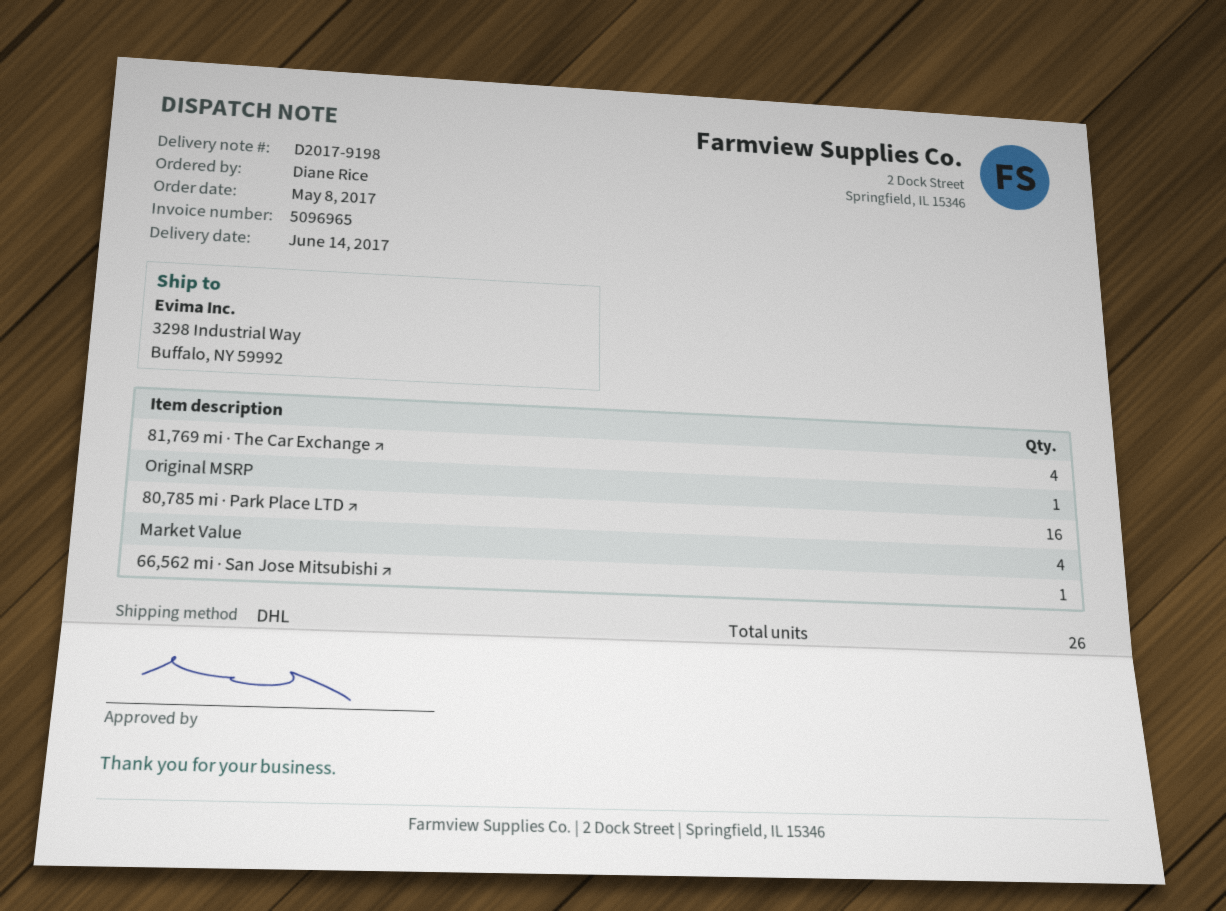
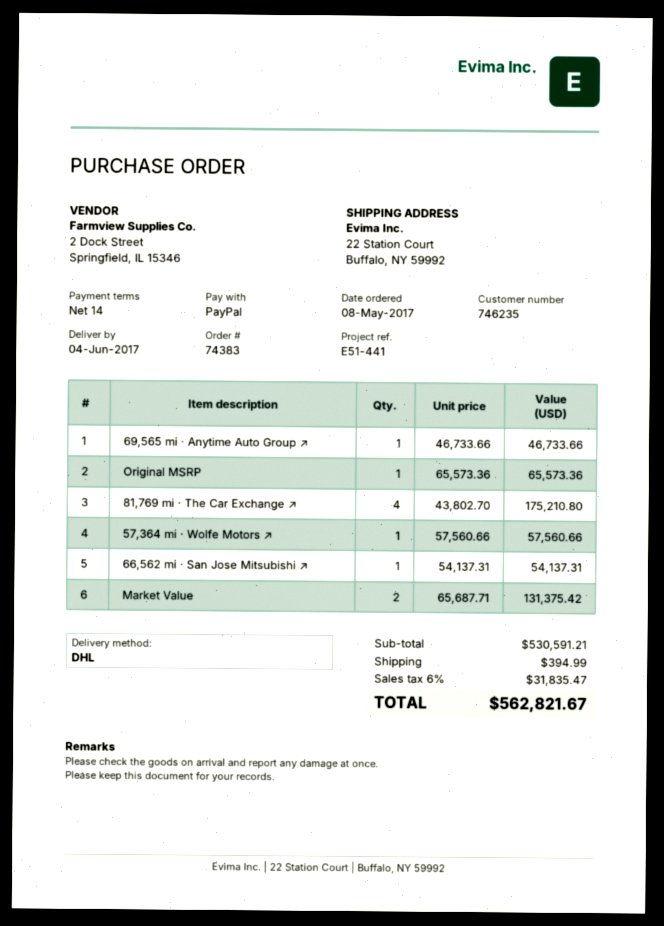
delivery date: 2017-06-14 -> 2017-06-04
ship to: 3298 Industrial Way, Buffalo, NY 59992 -> 22 Station Court, Buffalo, NY 59992
80,785 mi · Park Place LTD ↗: 16 -> none
Market Value: 4 -> 2
69,565 mi · Anytime Auto Group ↗: none -> 1
57,364 mi · Wolfe Motors ↗: none -> 1

